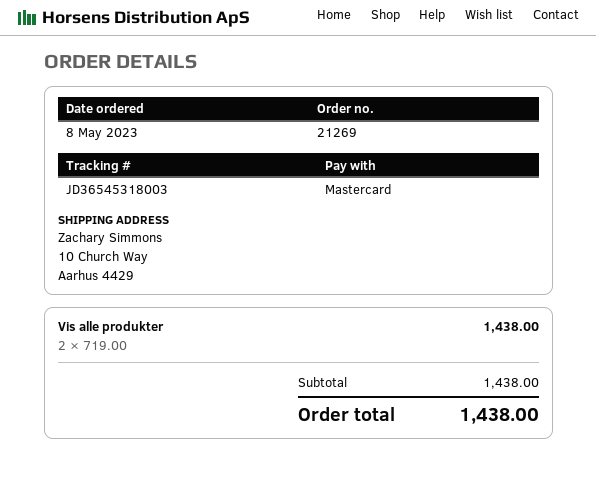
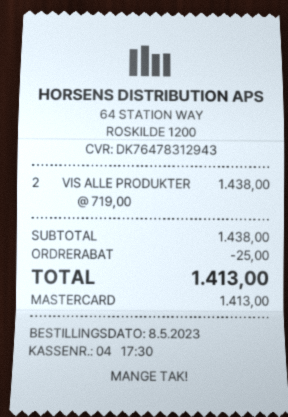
discount: none -> 25.00
total: 1438.00 -> 1413.00

